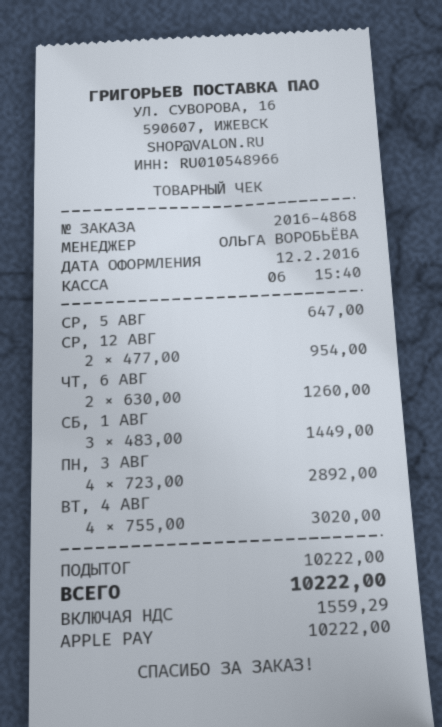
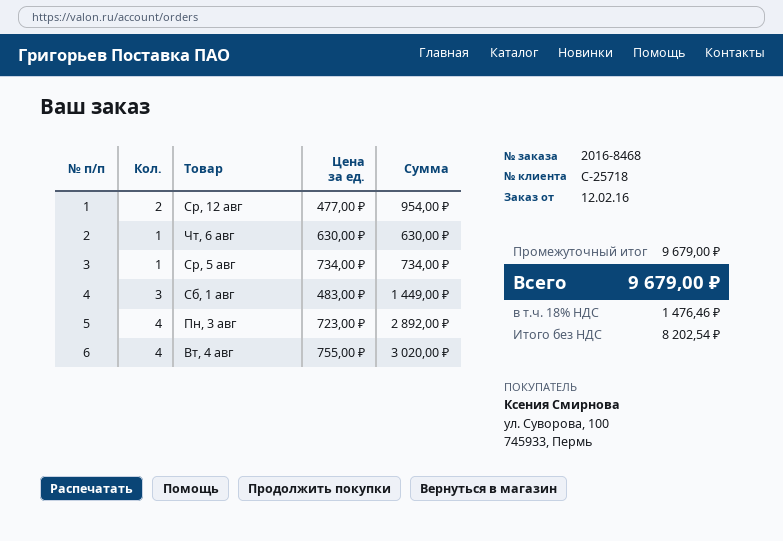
order number: 2016-4868 -> 2016-8468
СР, 5 АВГ: 1 x 647.00 = 647.00 -> 1 x 734.00 = 734.00
ЧТ, 6 АВГ: 2 x 630.00 = 1260.00 -> 1 x 630.00 = 630.00
subtotal: 10222.00 -> 9679.00
tax: 1559.29 -> 1476.46
total: 10222.00 -> 9679.00

